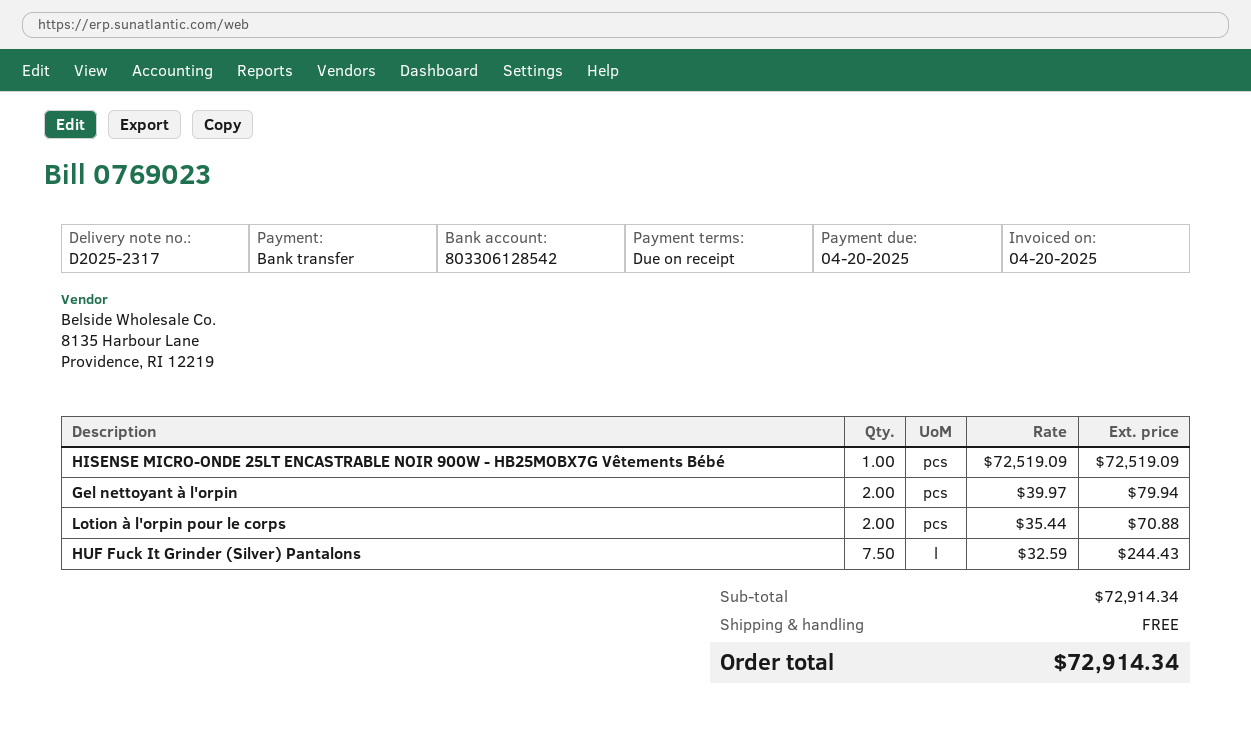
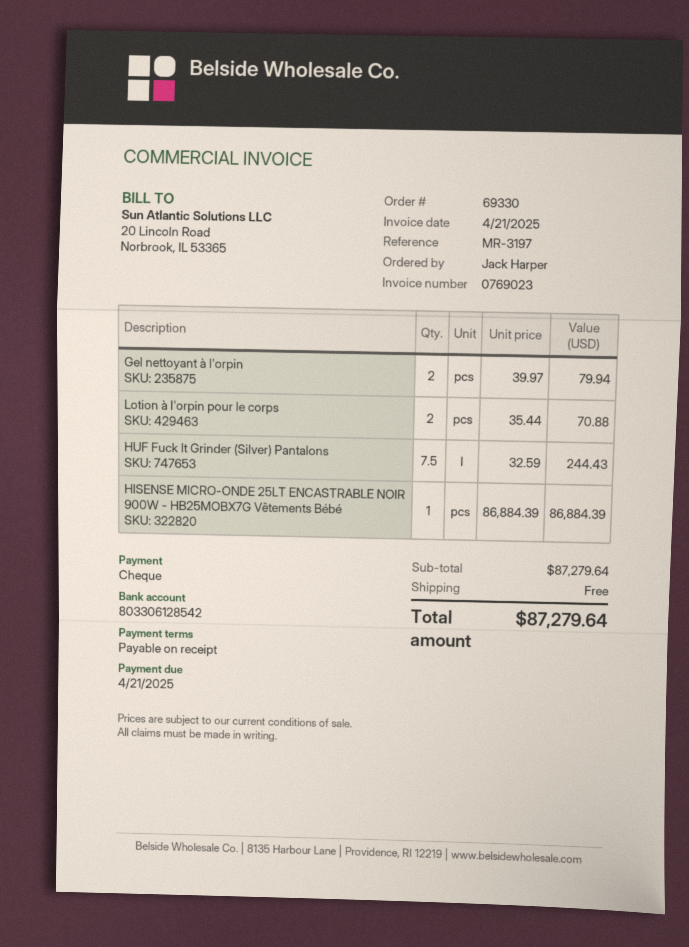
invoice date: 2025-04-20 -> 2025-04-21
due date: 2025-04-20 -> 2025-04-21
payment method: bank transfer -> cheque
HISENSE MICRO-ONDE 25LT ENCASTRABLE NOIR 900W - HB25MOBX7G Vêtements Bébé: 1 x 72519.09 = 72519.09 -> 1 x 86884.39 = 86884.39
subtotal: 72914.34 -> 87279.64
total: 72914.34 -> 87279.64

